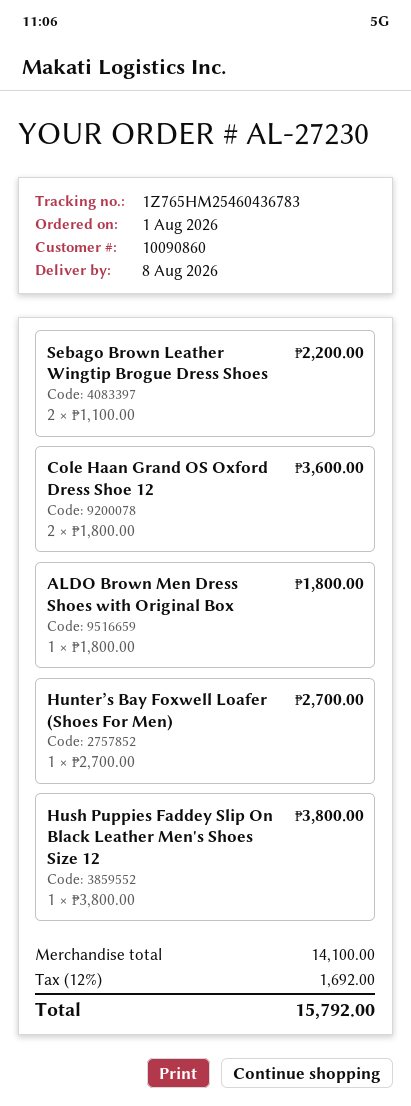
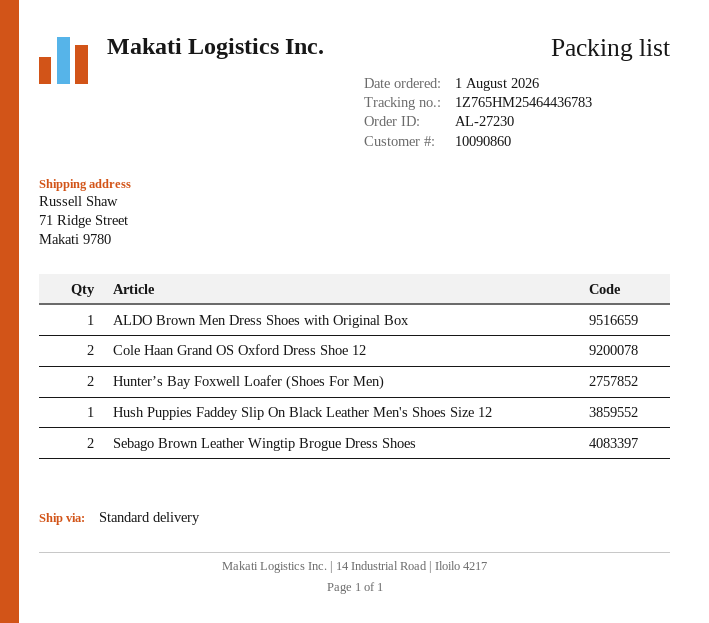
tracking number: 1Z765HM25460436783 -> 1Z765HM25464436783
Hunter’s Bay Foxwell Loafer (Shoes For Men): 1 -> 2

